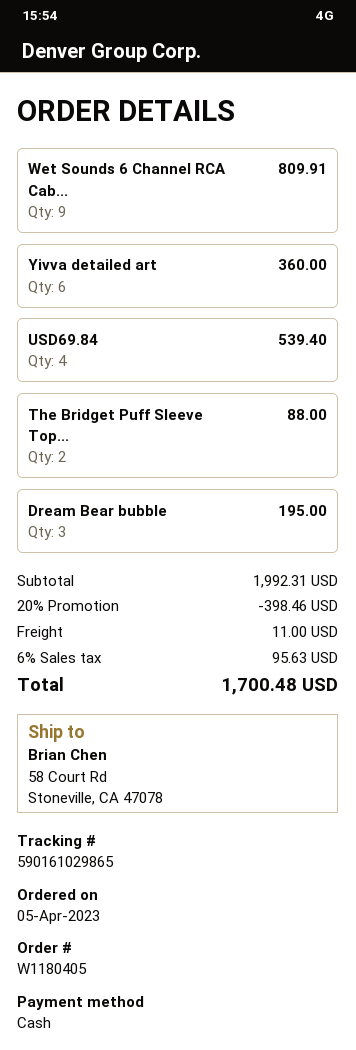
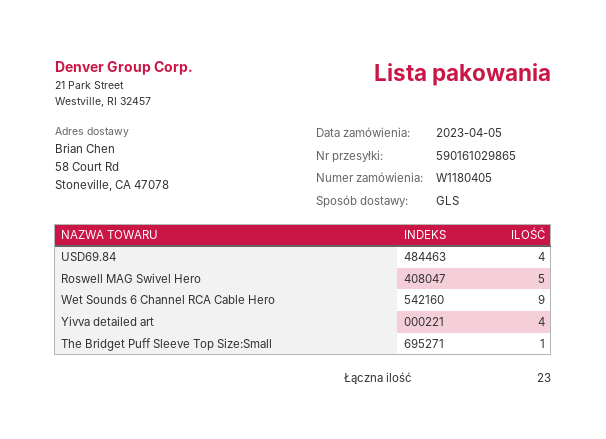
Yivva detailed art: 6 -> 4
The Bridget Puff Sleeve Top...: 2 -> 1
Dream Bear bubble: 3 -> none
Roswell MAG Swivel Hero: none -> 5

